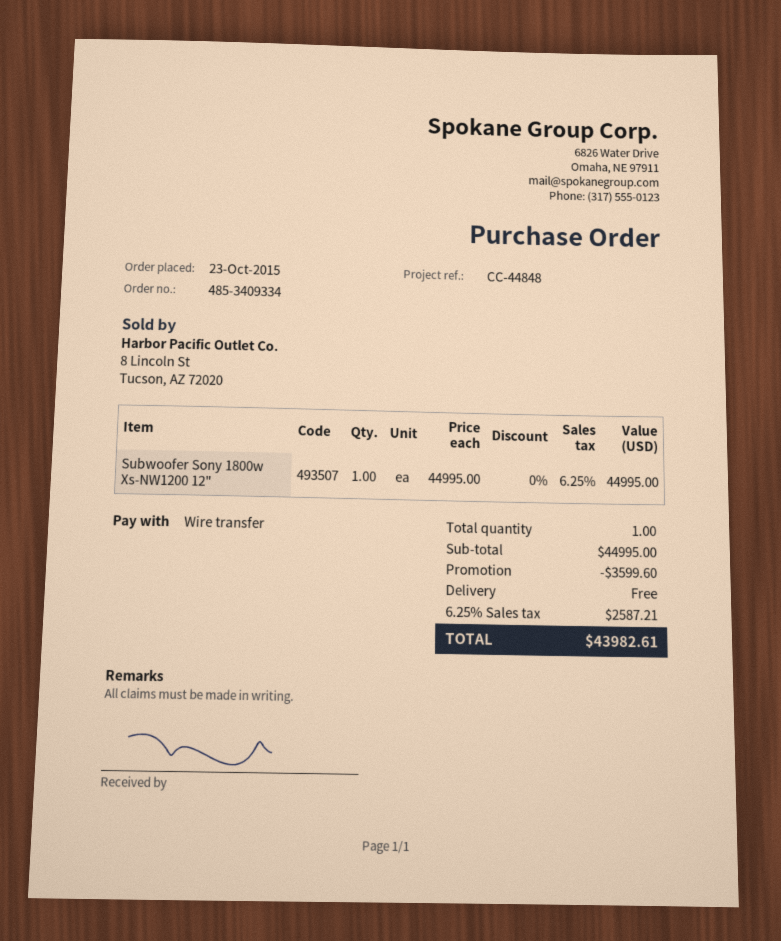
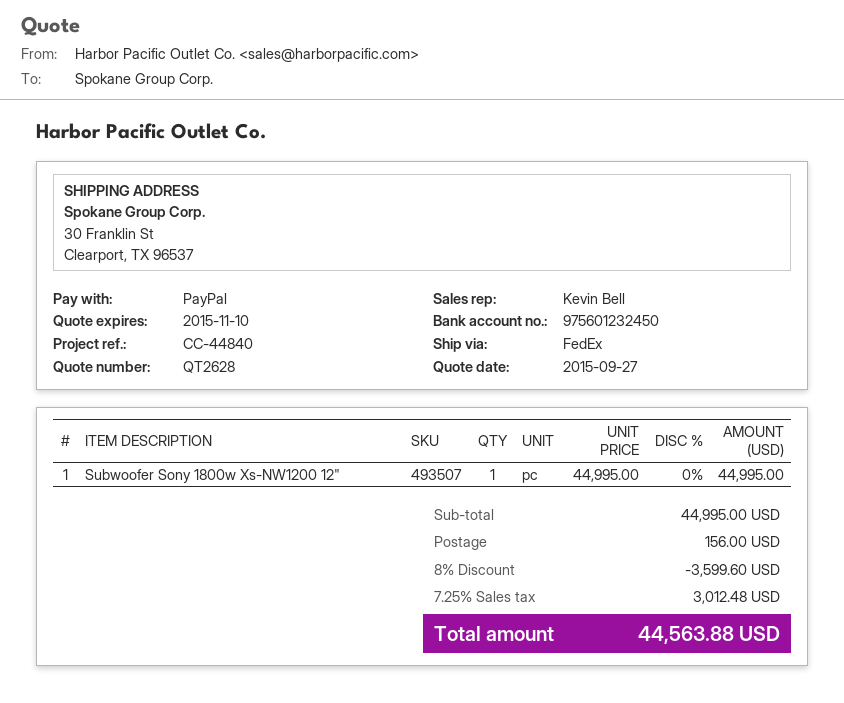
reference: CC-44848 -> CC-44840
payment method: bank transfer -> PayPal
shipping: 0.00 -> 156.00
tax: 6.25% = 2587.21 -> 7.25% = 3012.48
total: 43982.61 -> 44563.88

